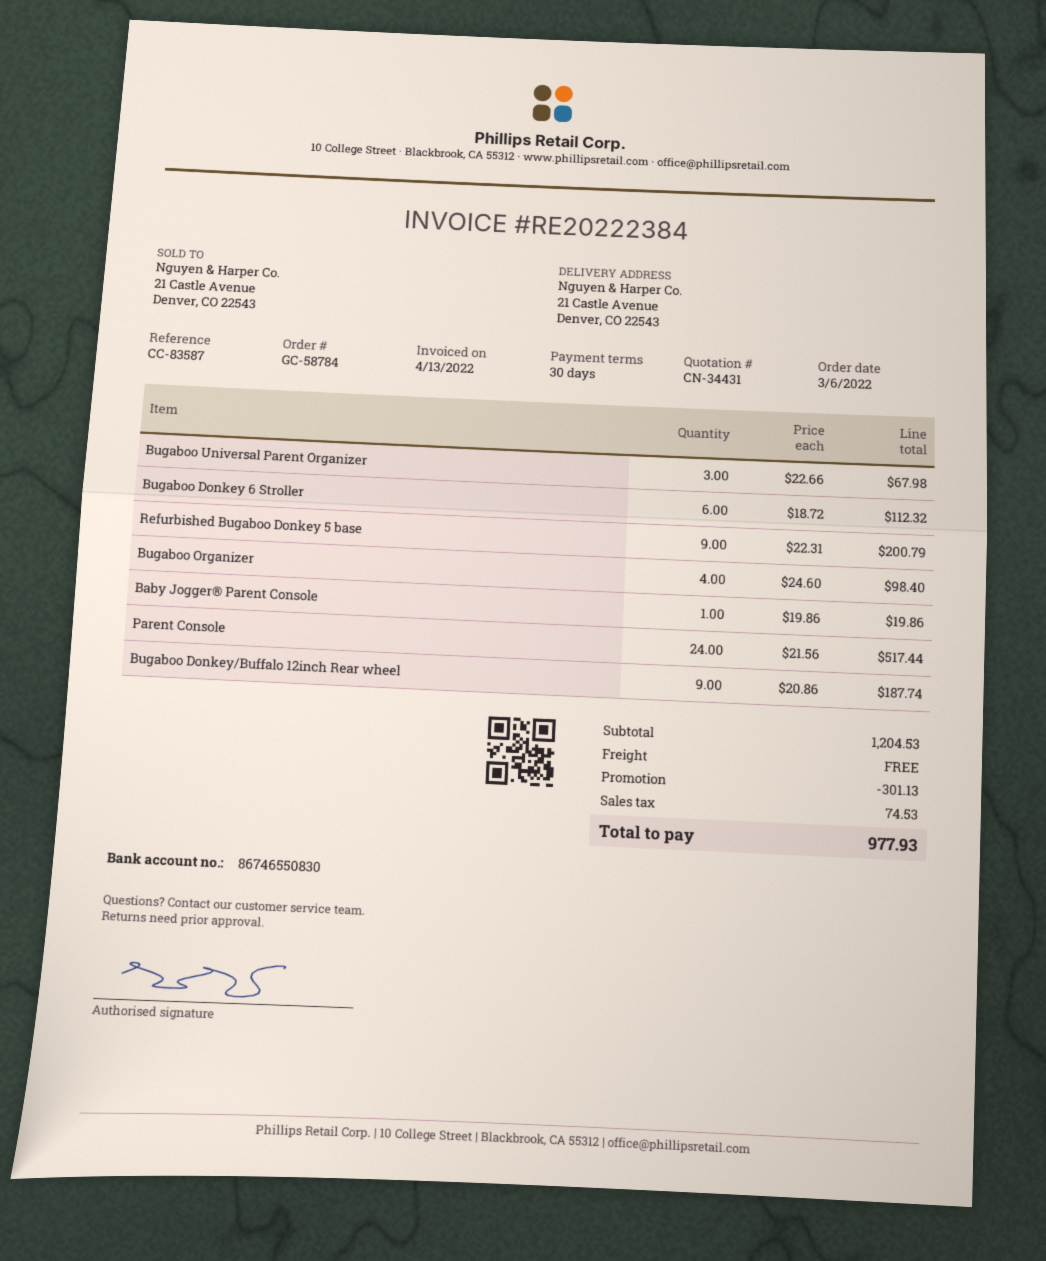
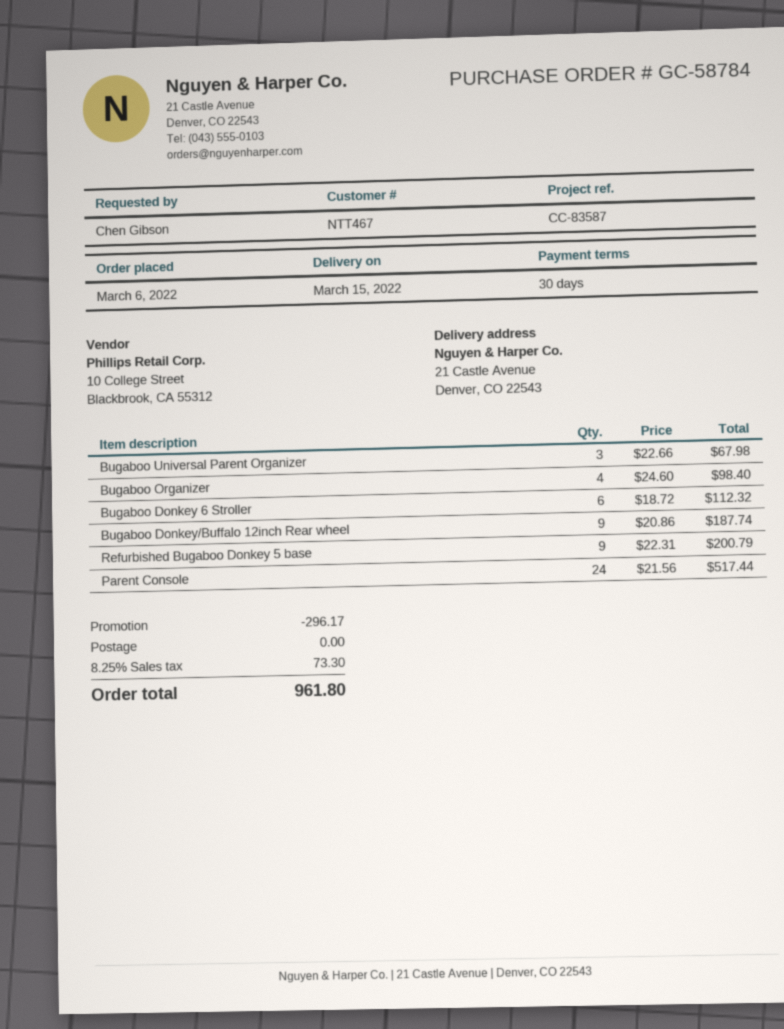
Baby Jogger® Parent Console: 1 x 19.86 = 19.86 -> none
discount: 301.13 -> 296.17
tax: 74.53 -> 73.30
total: 977.93 -> 961.80

